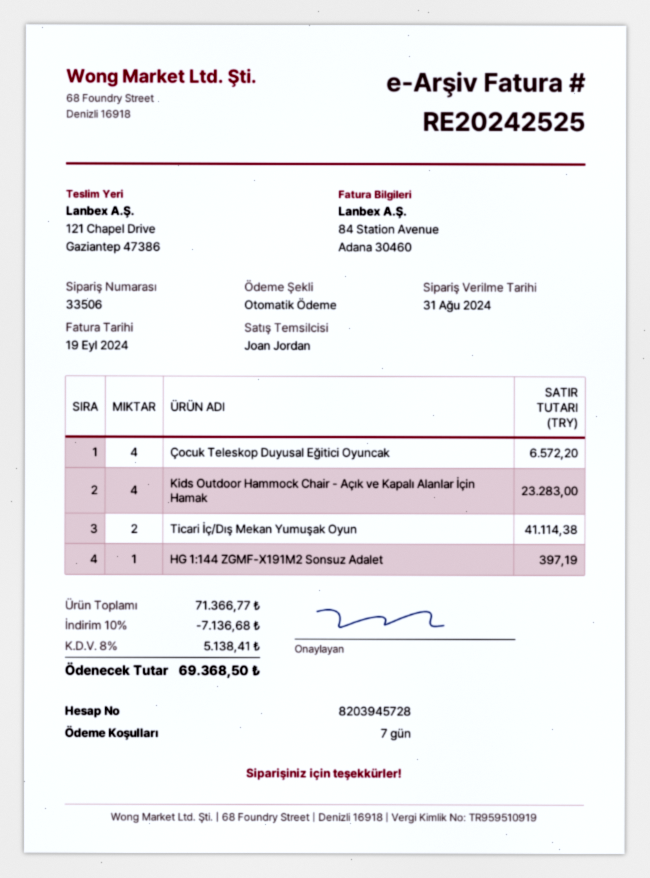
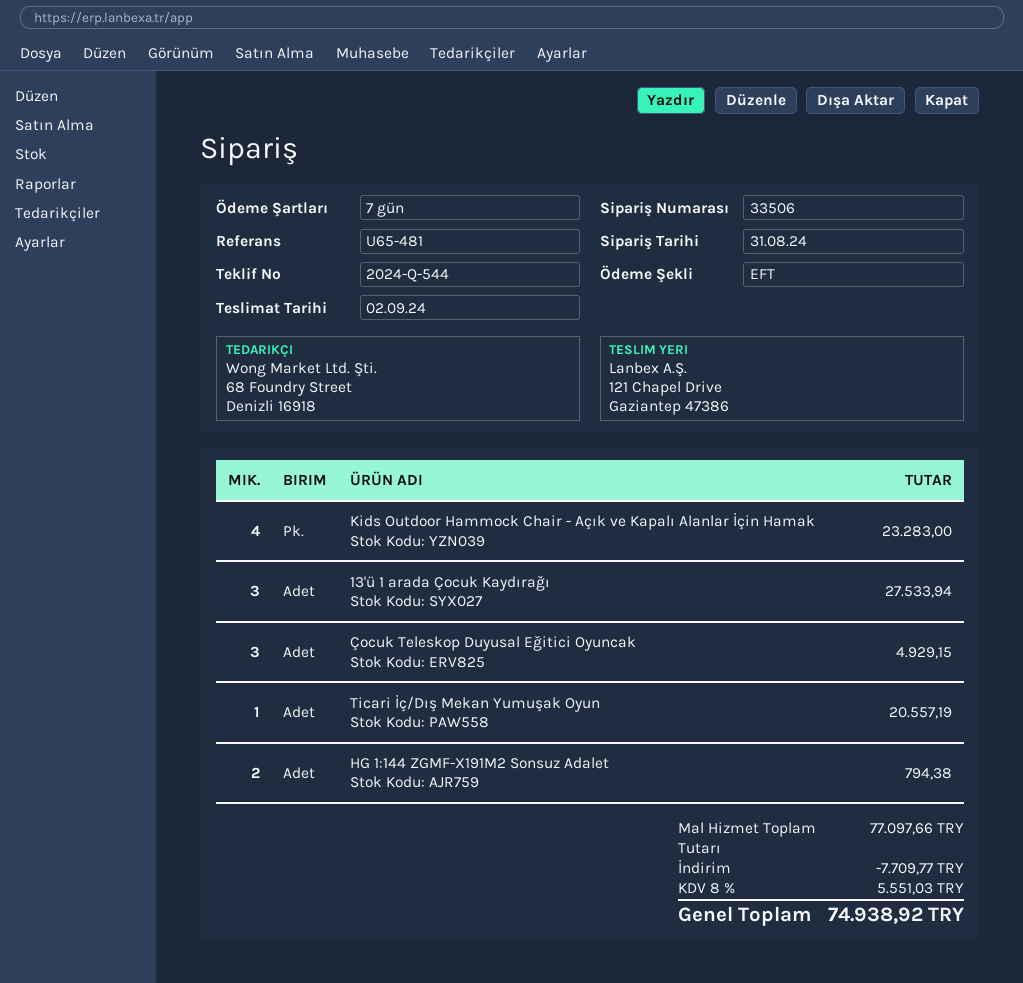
payment method: direct debit -> bank transfer
Çocuk Teleskop Duyusal Eğitici Oyuncak: 4 for 6572.20 -> 3 for 4929.15
Ticari İç/Dış Mekan Yumuşak Oyun: 2 for 41114.38 -> 1 for 20557.19
HG 1:144 ZGMF-X191M2 Sonsuz Adalet: 1 for 397.19 -> 2 for 794.38
13'ü 1 arada Çocuk Kaydırağı: none -> 3 for 27533.94
subtotal: 71366.77 -> 77097.66
discount: 7136.68 -> 7709.77
tax: 8% = 5138.41 -> 8% = 5551.03
total: 69368.50 -> 74938.92

